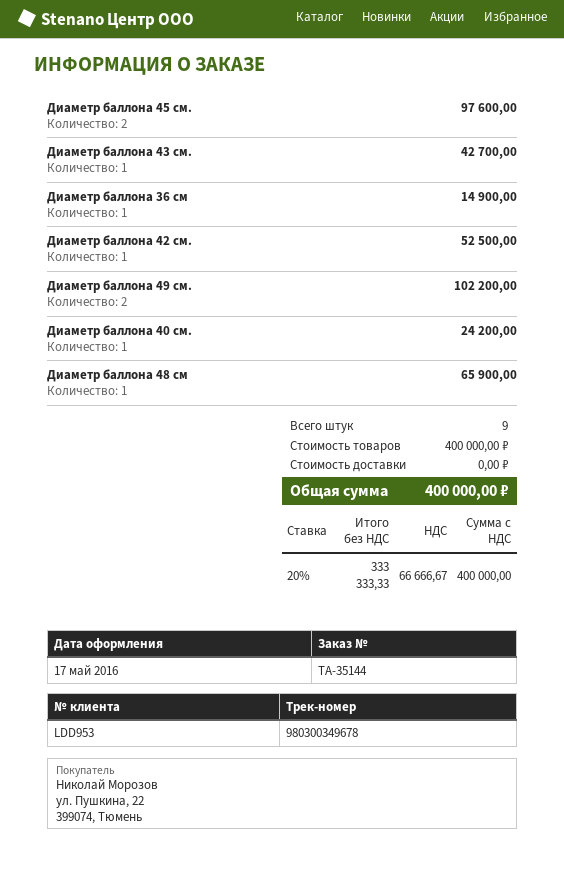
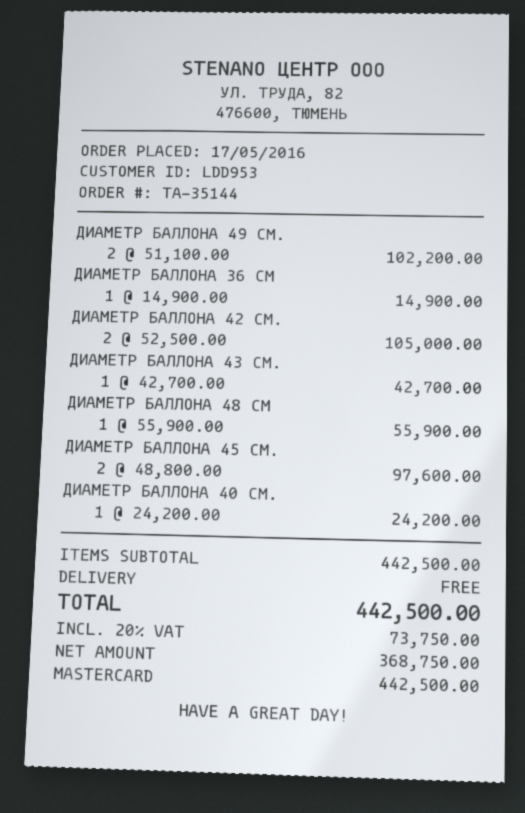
Диаметр баллона 42 см.: 1 for 52500.00 -> 2 for 105000.00
Диаметр баллона 48 см: 1 for 65900.00 -> 1 for 55900.00
subtotal: 400000.00 -> 442500.00
net: 333333.33 -> 368750.00
tax: 20% = 66666.67 -> 20% = 73750.00
total: 400000.00 -> 442500.00

